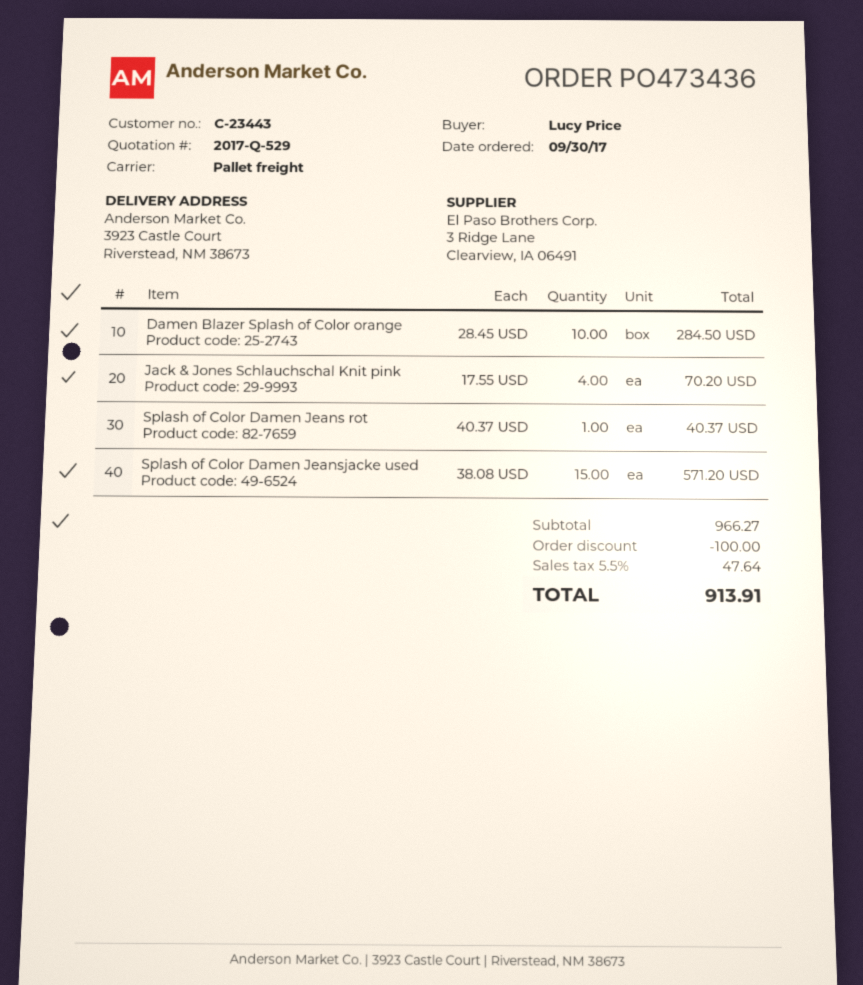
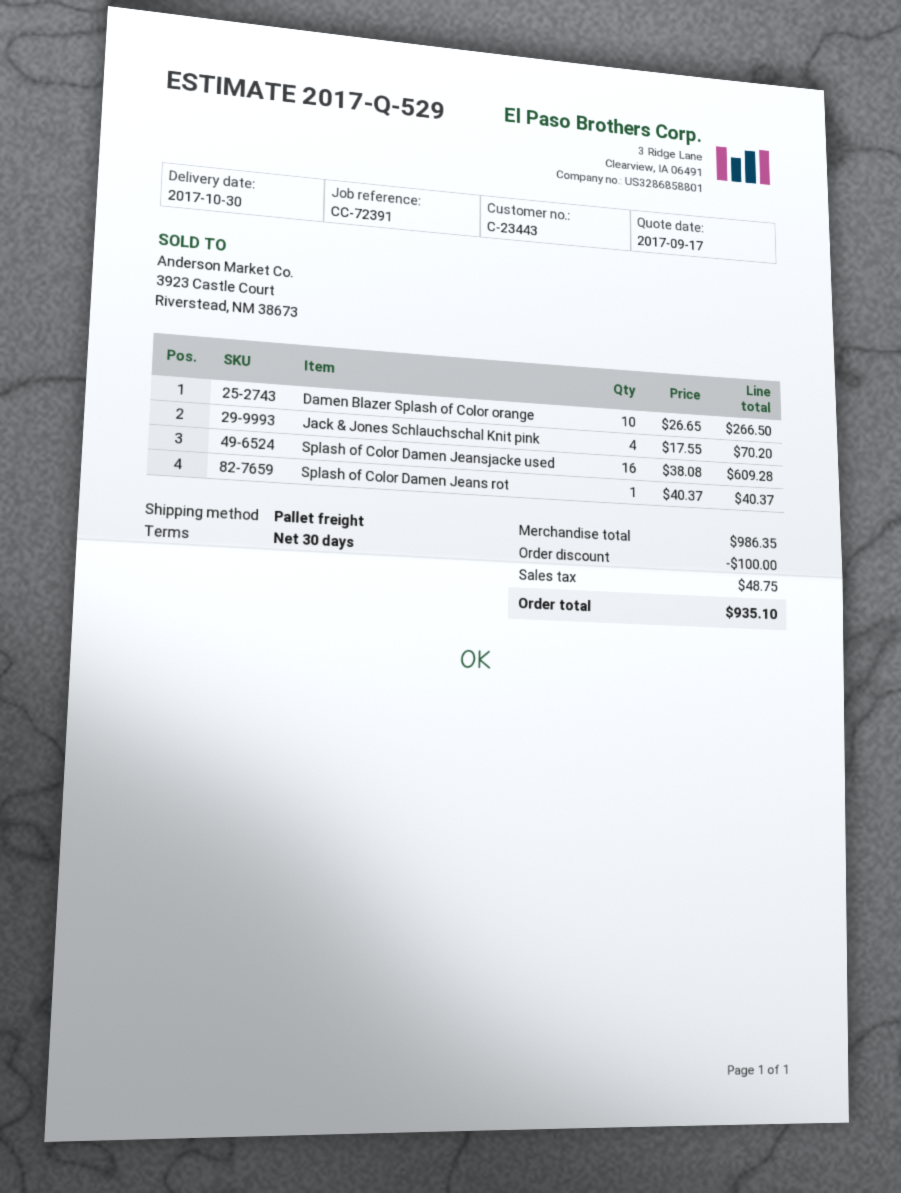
Damen Blazer Splash of Color orange: 10 x 28.45 = 284.50 -> 10 x 26.65 = 266.50
Splash of Color Damen Jeansjacke used: 15 x 38.08 = 571.20 -> 16 x 38.08 = 609.28
subtotal: 966.27 -> 986.35
tax: 47.64 -> 48.75
total: 913.91 -> 935.10

